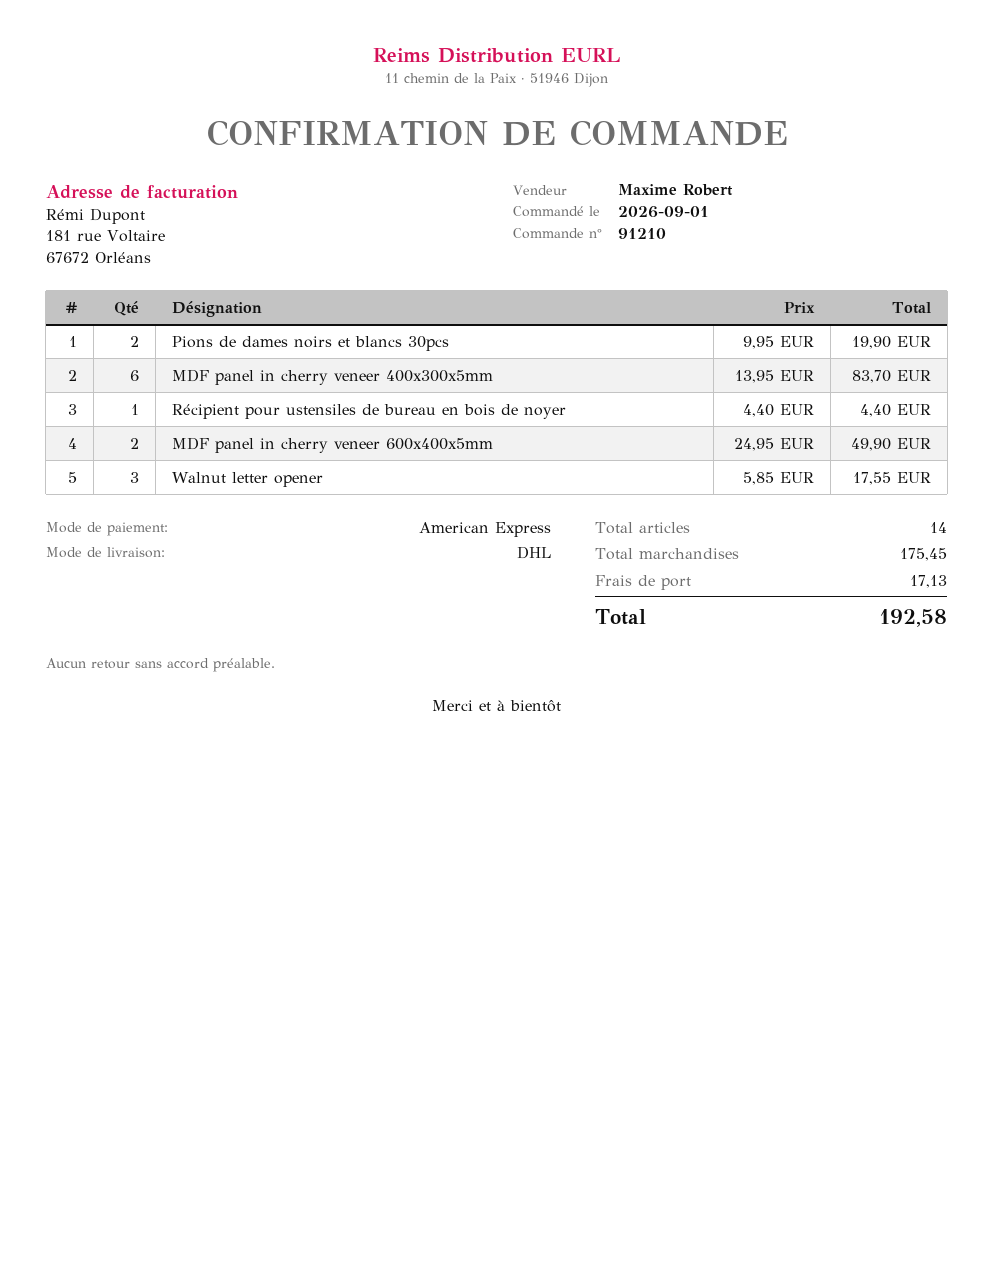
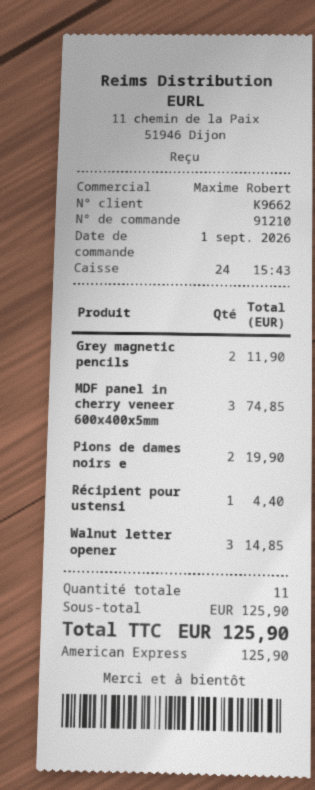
MDF panel in cherry veneer 400x300x5mm: 6 for 83.70 -> none
MDF panel in cherry veneer 600x400x5mm: 2 for 49.90 -> 3 for 74.85
Walnut letter opener: 3 for 17.55 -> 3 for 14.85
Grey magnetic pencils: none -> 2 for 11.90
total quantity: 14 -> 11
subtotal: 175.45 -> 125.90
shipping: 17.13 -> none
total: 192.58 -> 125.90

